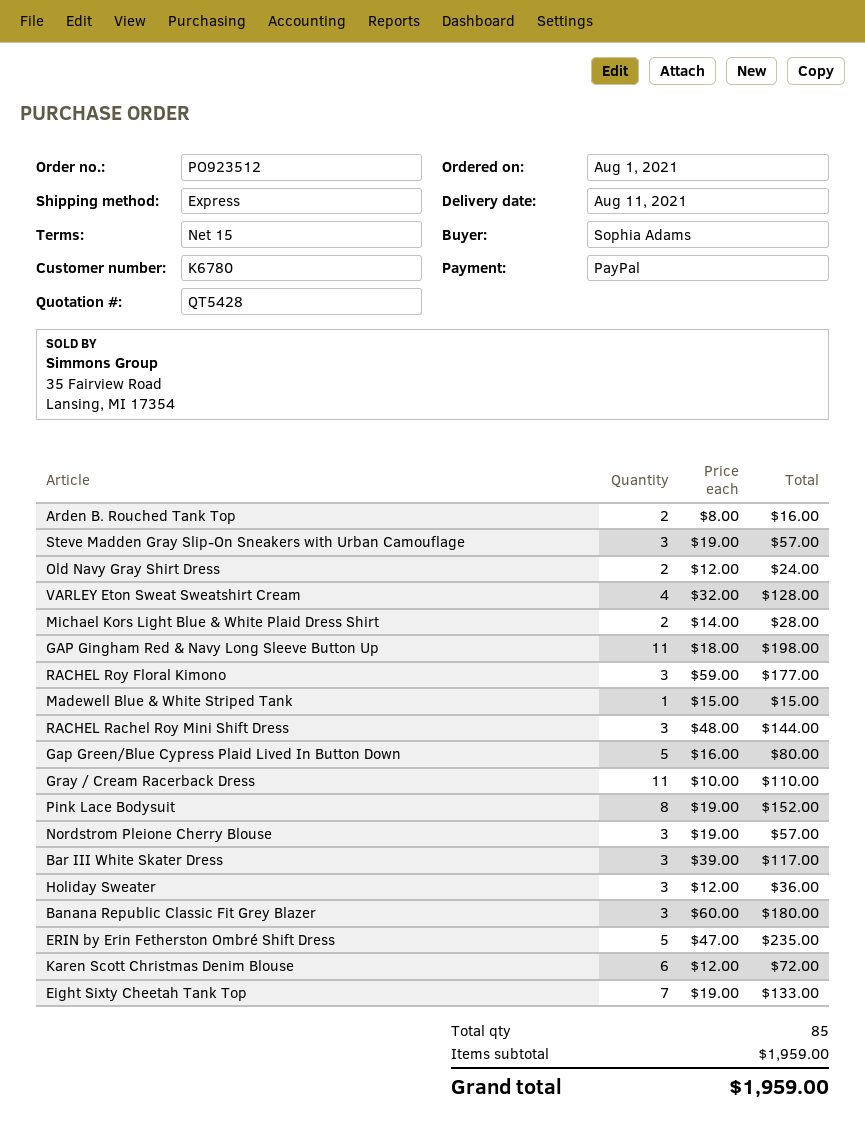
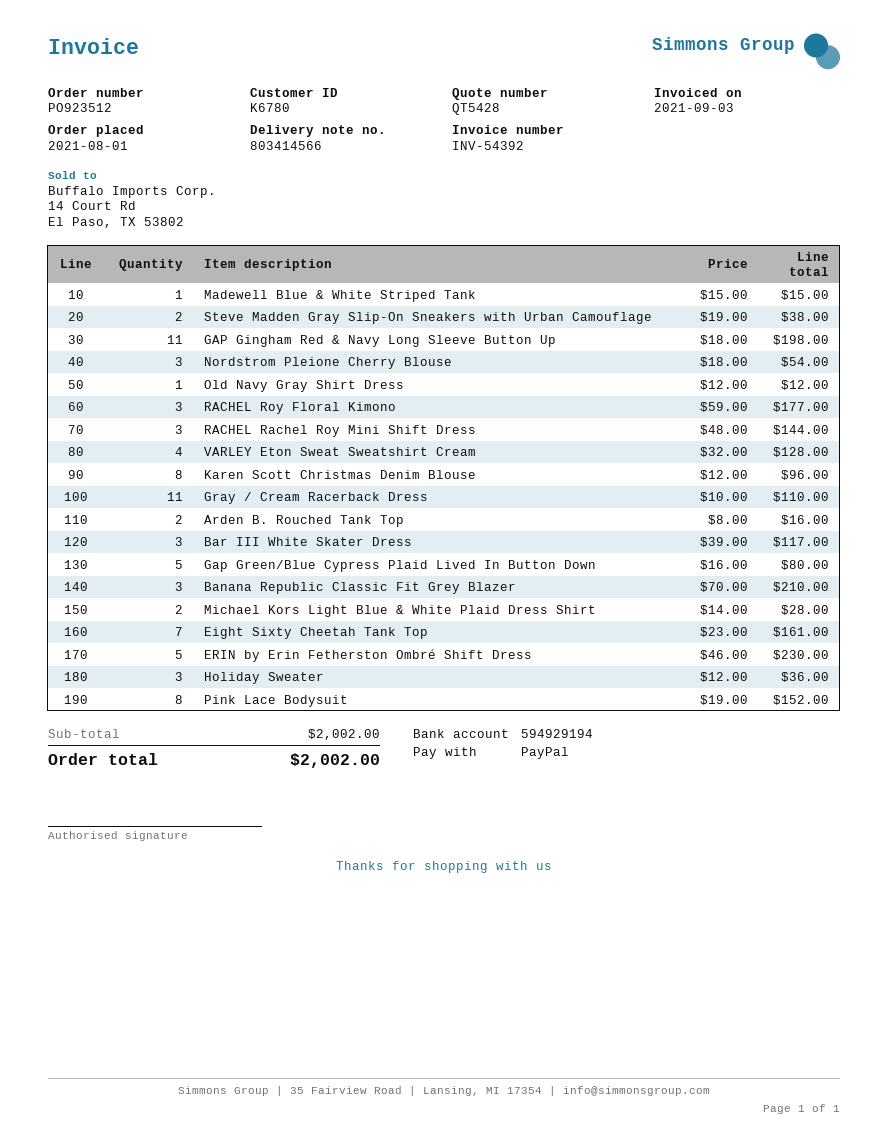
Steve Madden Gray Slip-On Sneakers with Urban Camouflage: 3 x 19.00 = 57.00 -> 2 x 19.00 = 38.00
Old Navy Gray Shirt Dress: 2 x 12.00 = 24.00 -> 1 x 12.00 = 12.00
Nordstrom Pleione Cherry Blouse: 3 x 19.00 = 57.00 -> 3 x 18.00 = 54.00
Banana Republic Classic Fit Grey Blazer: 3 x 60.00 = 180.00 -> 3 x 70.00 = 210.00
ERIN by Erin Fetherston Ombré Shift Dress: 5 x 47.00 = 235.00 -> 5 x 46.00 = 230.00
Karen Scott Christmas Denim Blouse: 6 x 12.00 = 72.00 -> 8 x 12.00 = 96.00
Eight Sixty Cheetah Tank Top: 7 x 19.00 = 133.00 -> 7 x 23.00 = 161.00
subtotal: 1959.00 -> 2002.00
total: 1959.00 -> 2002.00

